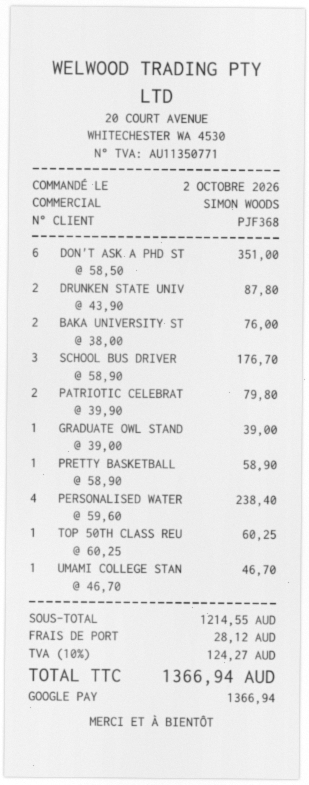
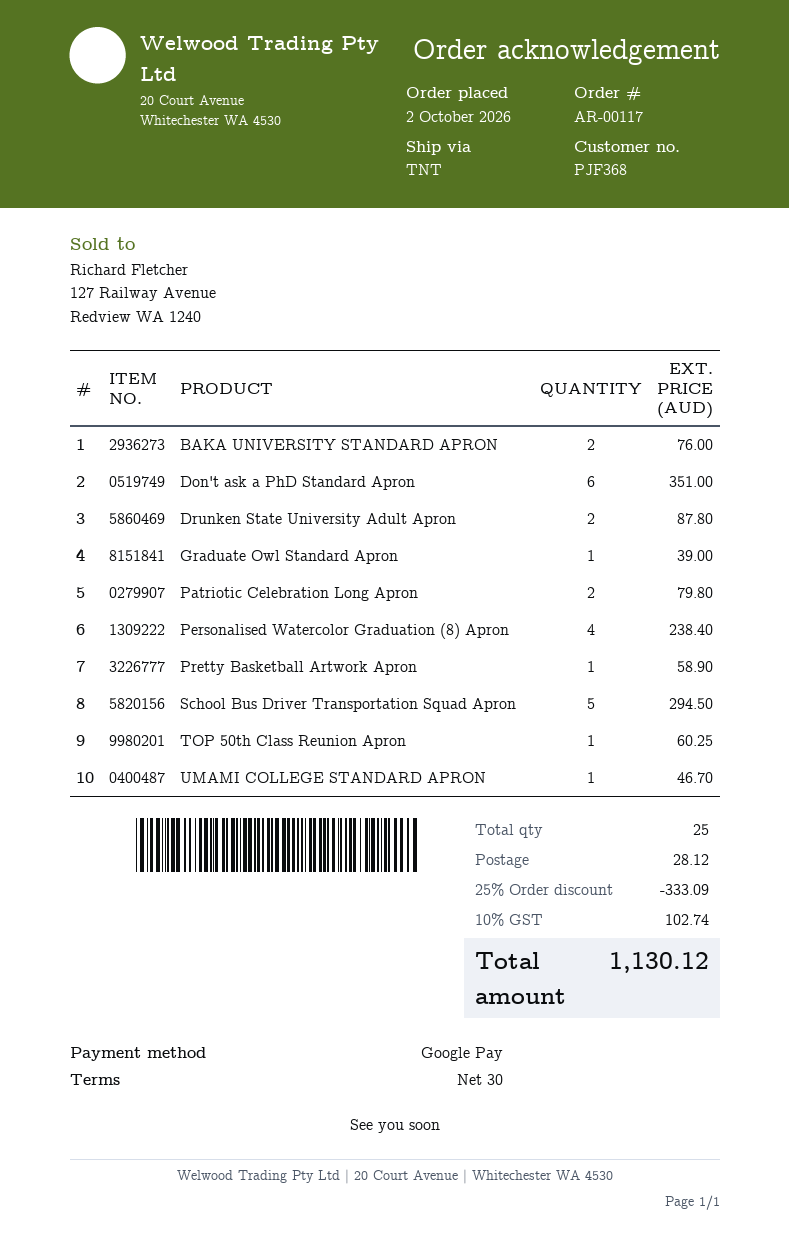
SCHOOL BUS DRIVER: 3 for 176.70 -> 5 for 294.50
discount: none -> 25% = 333.09
tax: 10% = 124.27 -> 10% = 102.74
total: 1366.94 -> 1130.12

